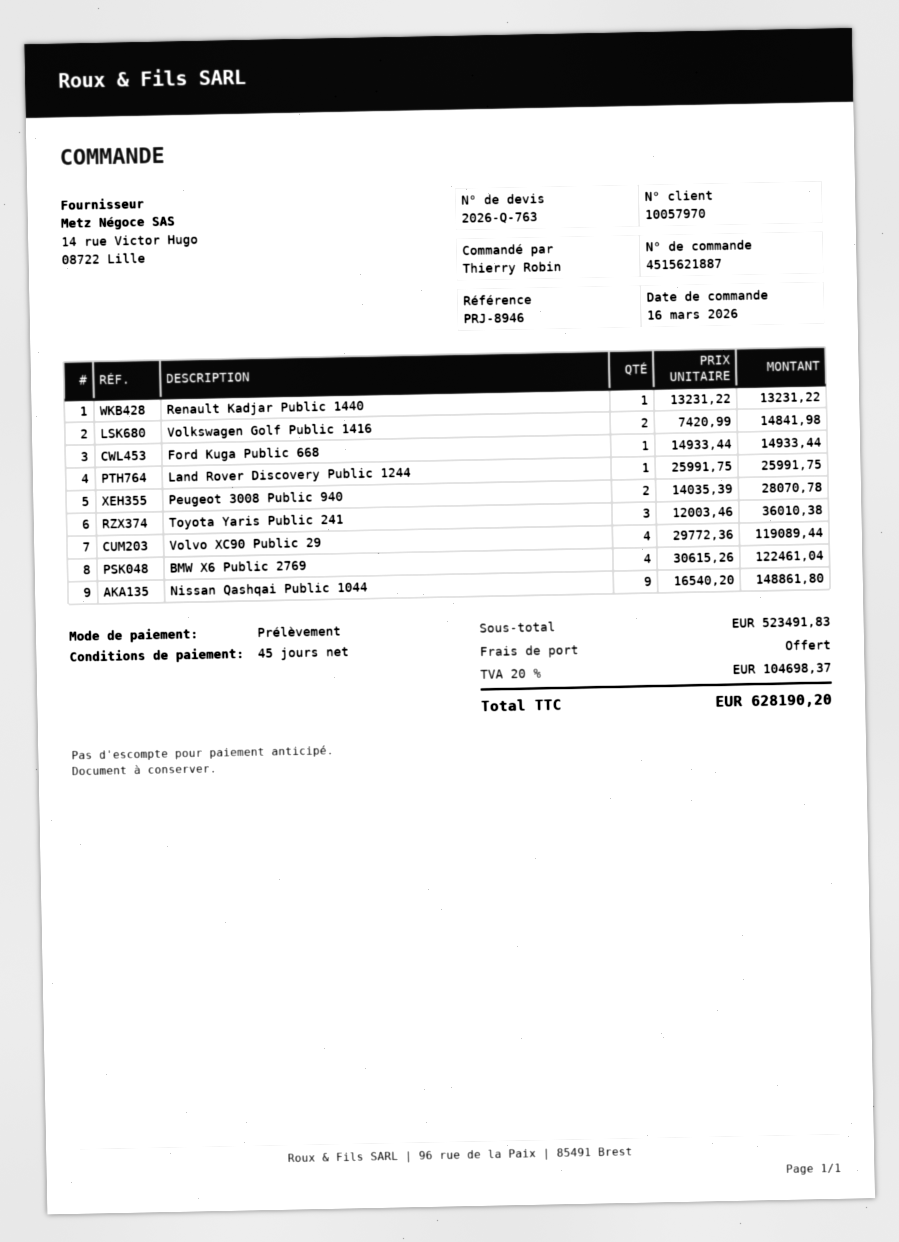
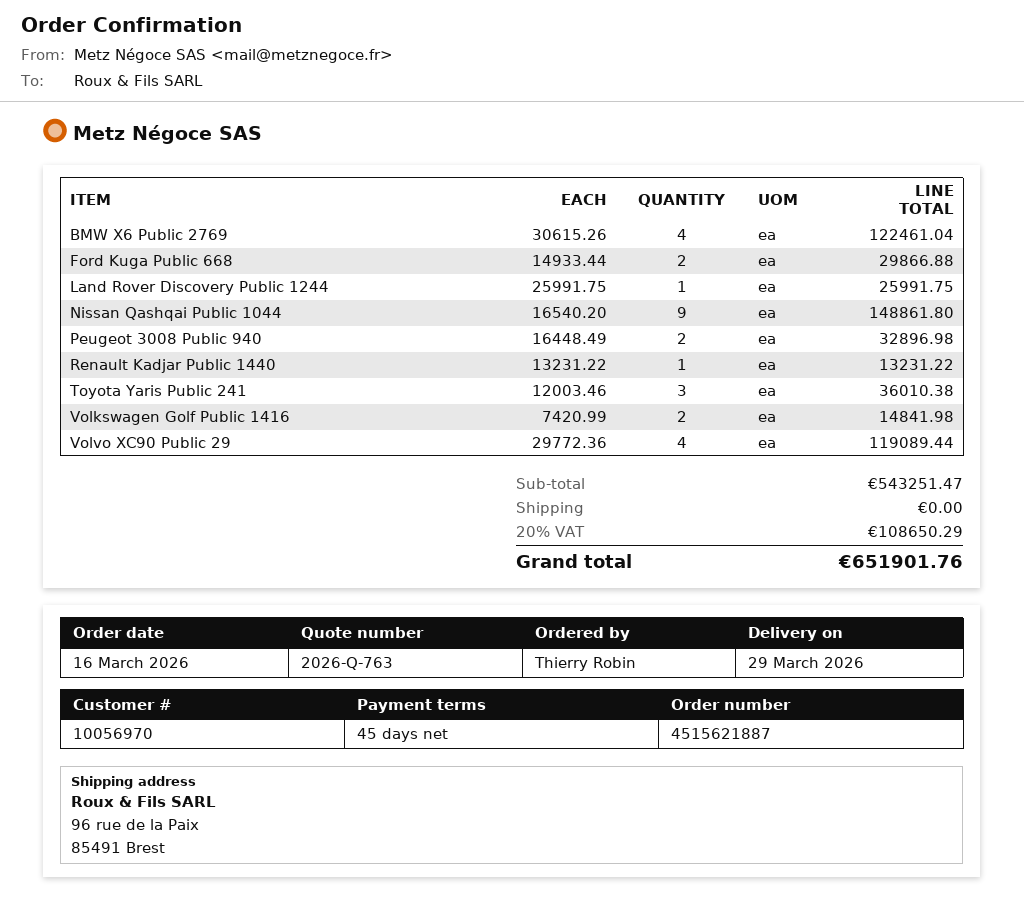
customer number: 10057970 -> 10056970
Ford Kuga Public 668: 1 x 14933.44 = 14933.44 -> 2 x 14933.44 = 29866.88
Peugeot 3008 Public 940: 2 x 14035.39 = 28070.78 -> 2 x 16448.49 = 32896.98
subtotal: 523491.83 -> 543251.47
tax: 20% = 104698.37 -> 20% = 108650.29
total: 628190.20 -> 651901.76

